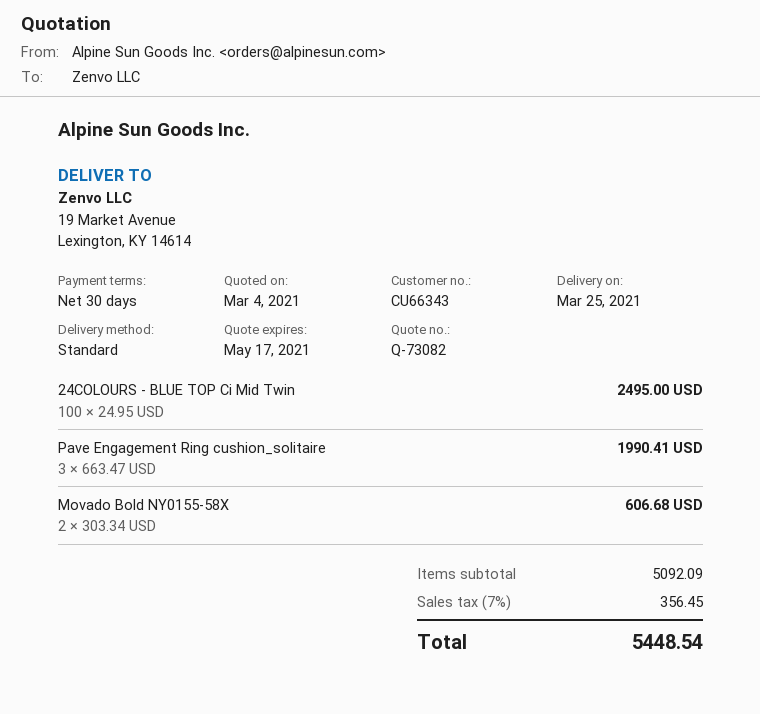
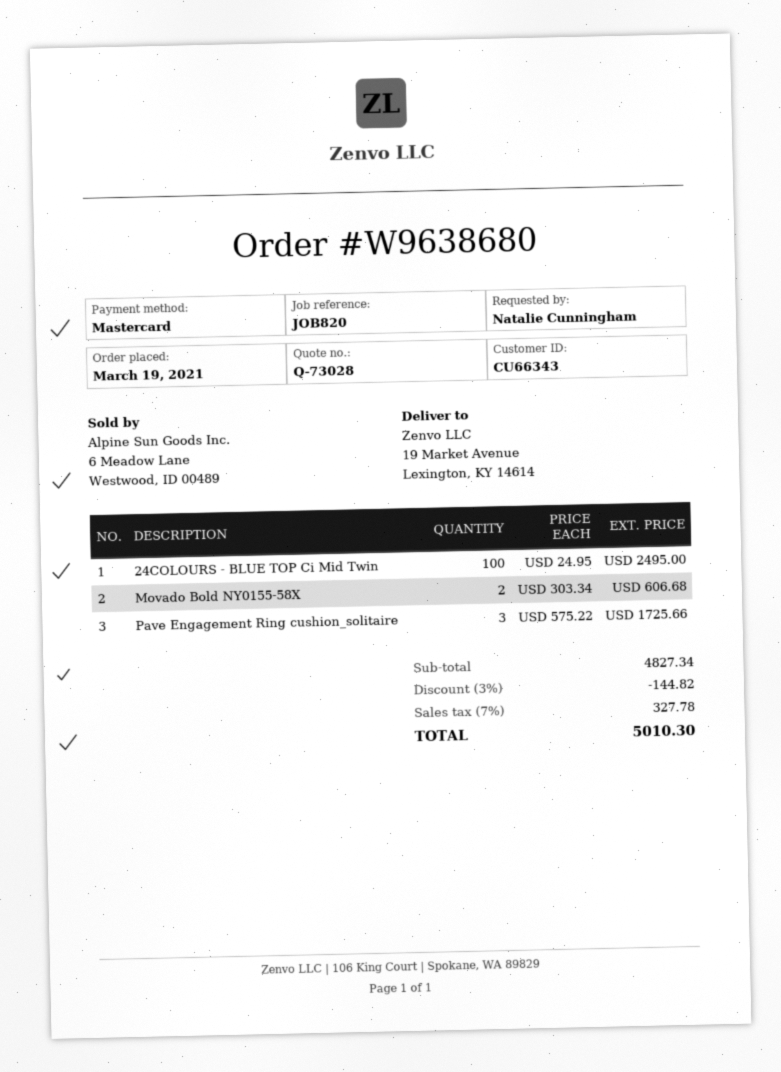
quote number: Q-73082 -> Q-73028
Pave Engagement Ring cushion_solitaire: 3 x 663.47 = 1990.41 -> 3 x 575.22 = 1725.66
subtotal: 5092.09 -> 4827.34
discount: none -> 3% = 144.82
tax: 7% = 356.45 -> 7% = 327.78
total: 5448.54 -> 5010.30

